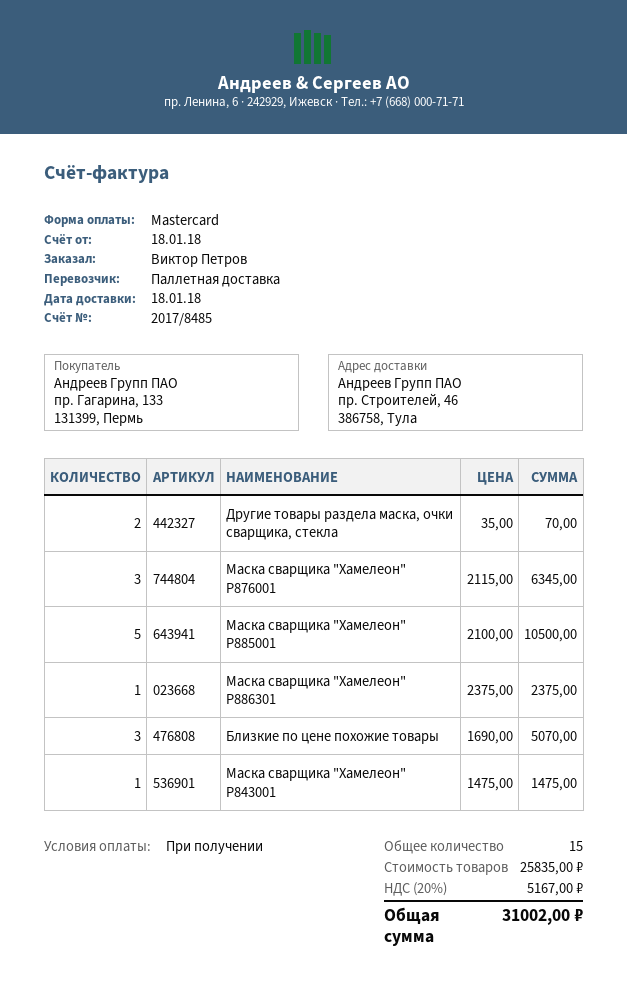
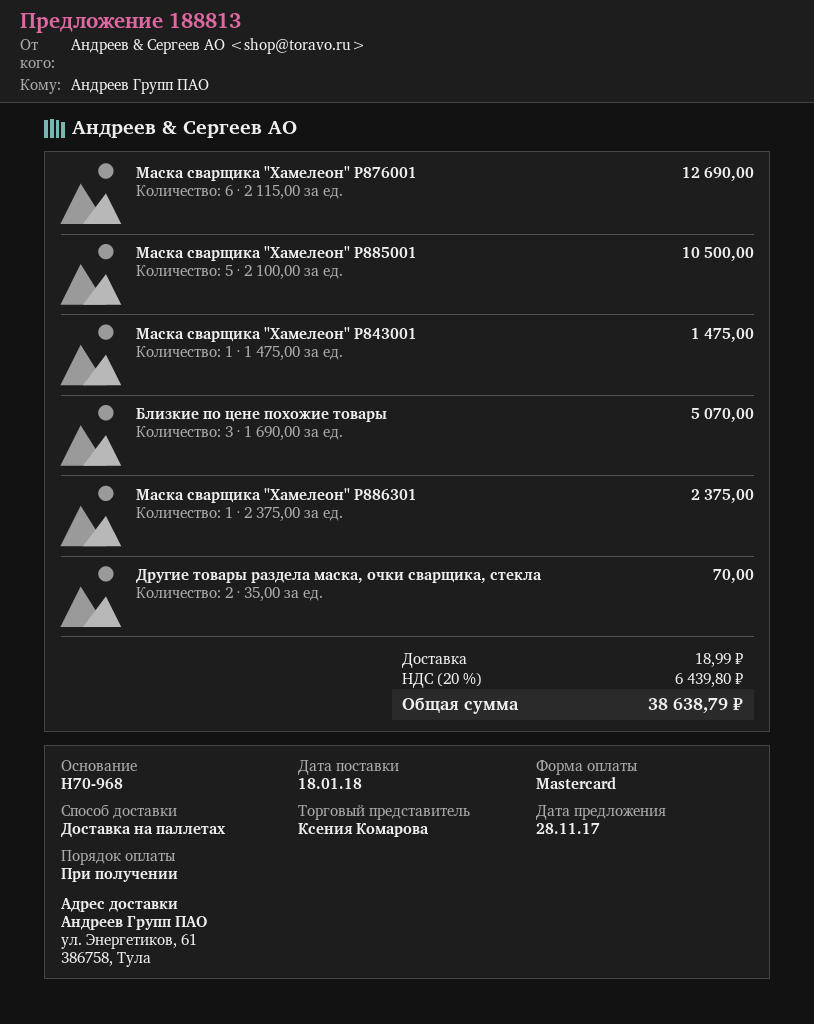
ship to: пр. Строителей, 46, 386758, Тула -> ул. Энергетиков, 61, 386758, Тула
Маска сварщика "Хамелеон" Р876001: 3 x 2115.00 = 6345.00 -> 6 x 2115.00 = 12690.00
shipping: none -> 18.99
tax: 20% = 5167.00 -> 20% = 6439.80
total: 31002.00 -> 38638.79

